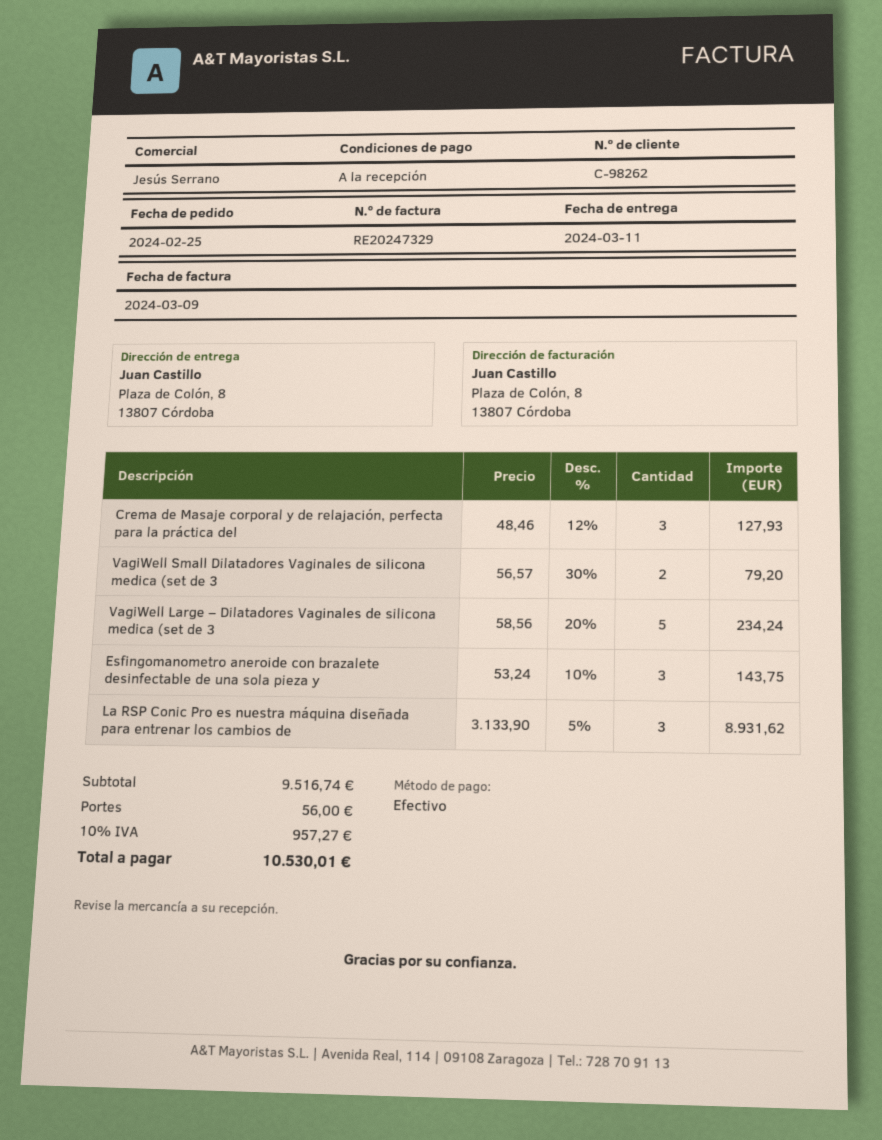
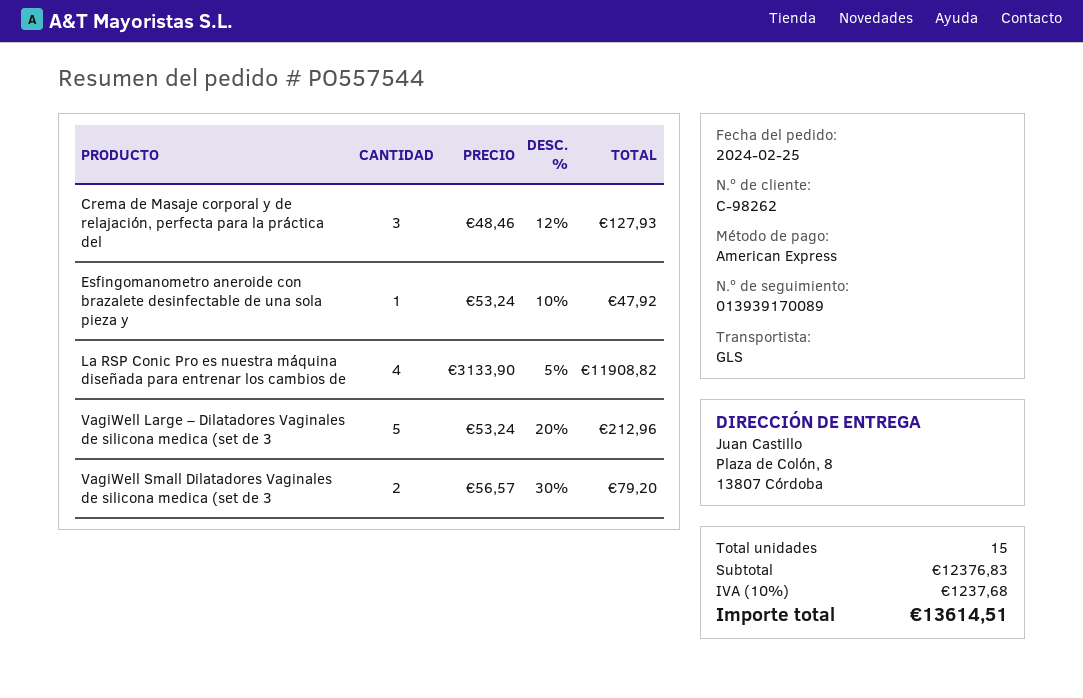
payment method: cash -> American Express
VagiWell Large – Dilatadores Vaginales de silicona medica (set de 3: 5 x 58.56 - 20% = 234.24 -> 5 x 53.24 - 20% = 212.96
Esfingomanometro aneroide con brazalete desinfectable de una sola pieza y: 3 x 53.24 - 10% = 143.75 -> 1 x 53.24 - 10% = 47.92
La RSP Conic Pro es nuestra máquina diseñada para entrenar los cambios de: 3 x 3133.90 - 5% = 8931.62 -> 4 x 3133.90 - 5% = 11908.82
subtotal: 9516.74 -> 12376.83
shipping: 56.00 -> none
tax: 10% = 957.27 -> 10% = 1237.68
total: 10530.01 -> 13614.51

